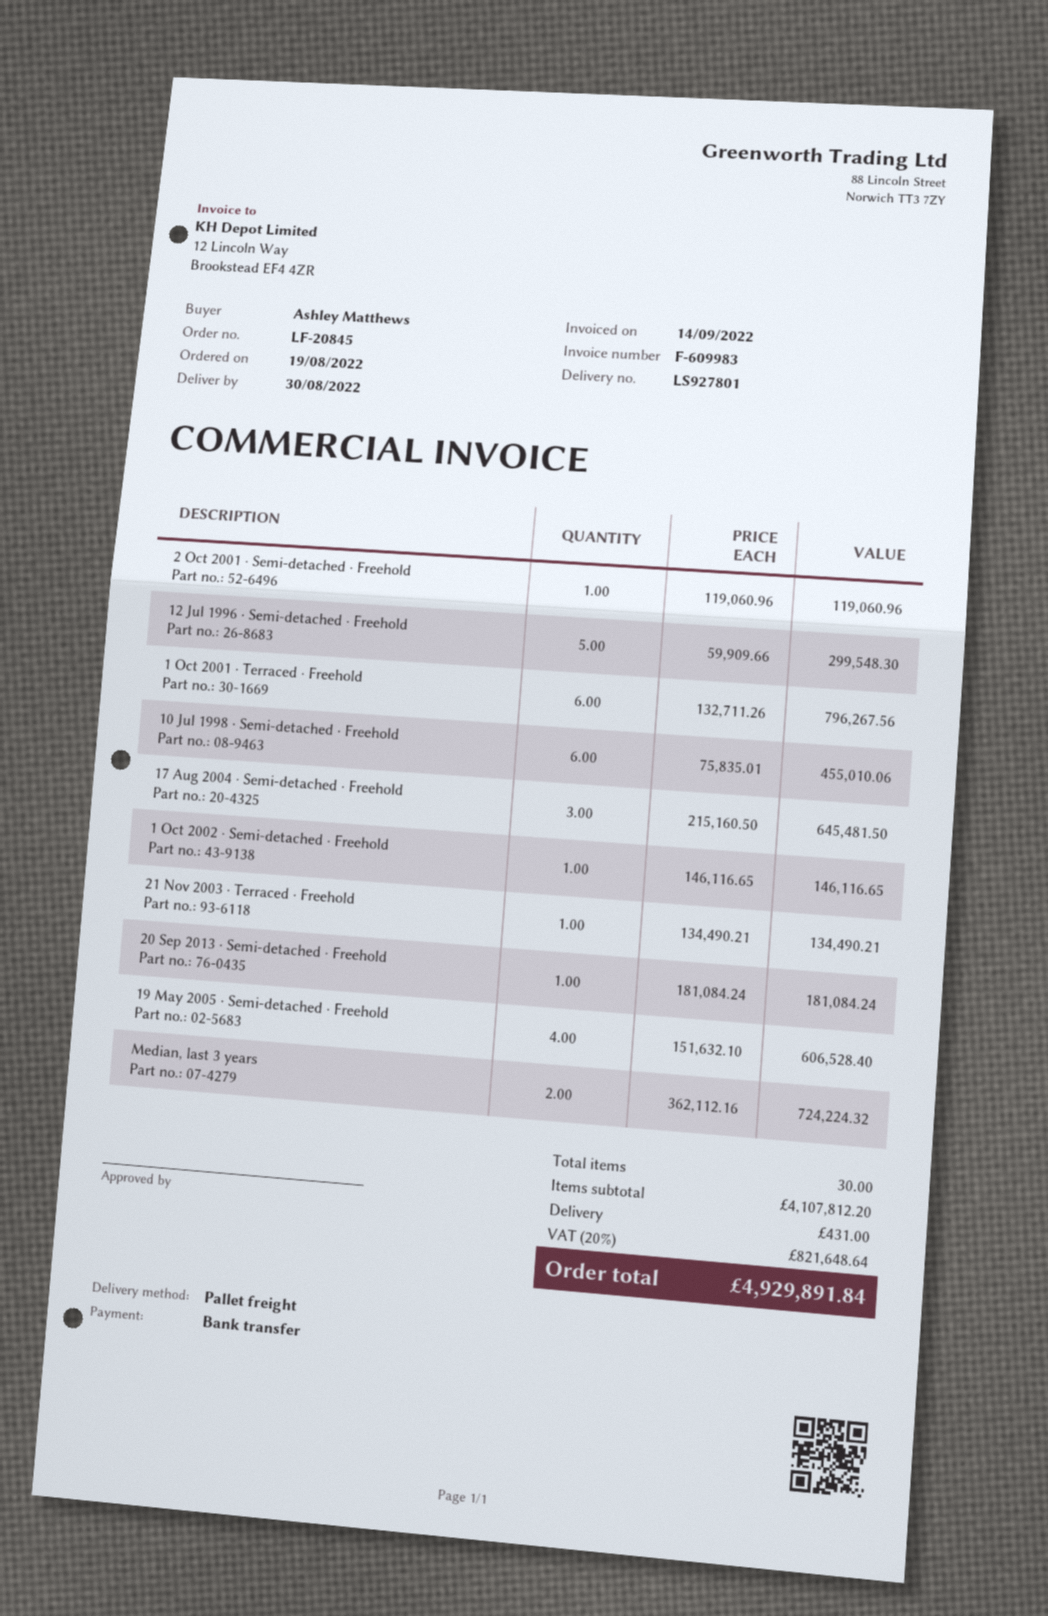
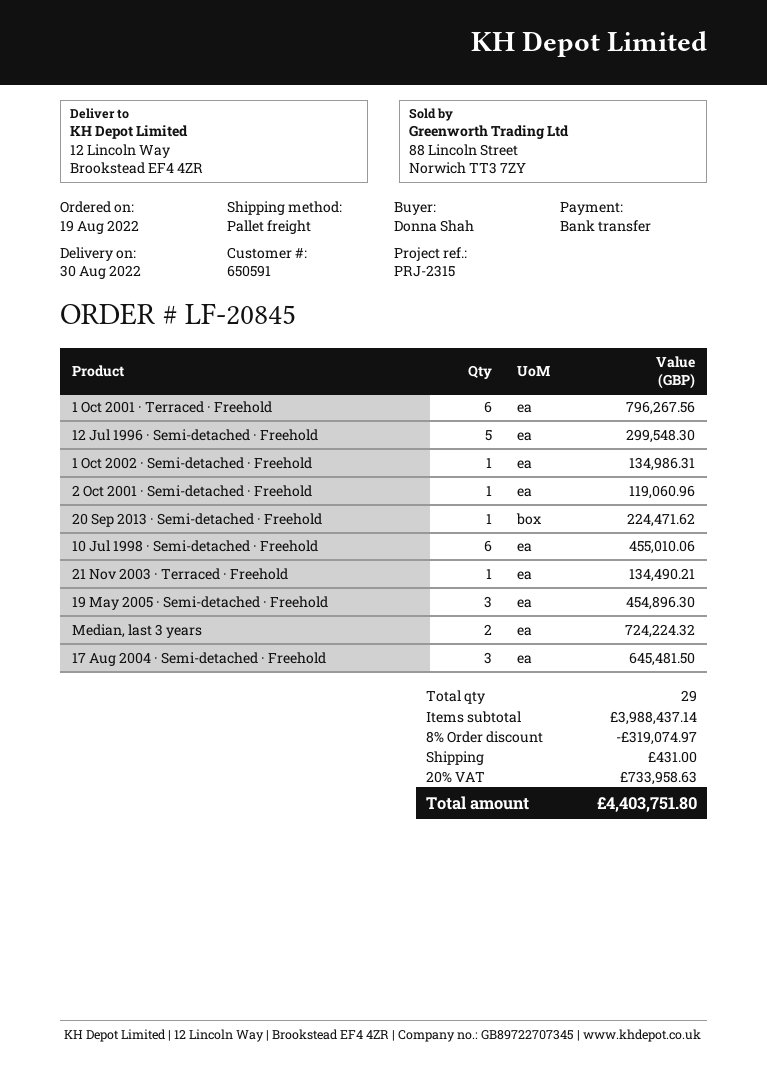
ordered by: Ashley Matthews -> Donna Shah
1 Oct 2002 · Semi-detached · Freehold: 1 for 146116.65 -> 1 for 134986.31
20 Sep 2013 · Semi-detached · Freehold: 1 for 181084.24 -> 1 for 224471.62
19 May 2005 · Semi-detached · Freehold: 4 for 606528.40 -> 3 for 454896.30
total quantity: 30 -> 29
subtotal: 4107812.20 -> 3988437.14
discount: none -> 8% = 319074.97
tax: 20% = 821648.64 -> 20% = 733958.63
total: 4929891.84 -> 4403751.80

